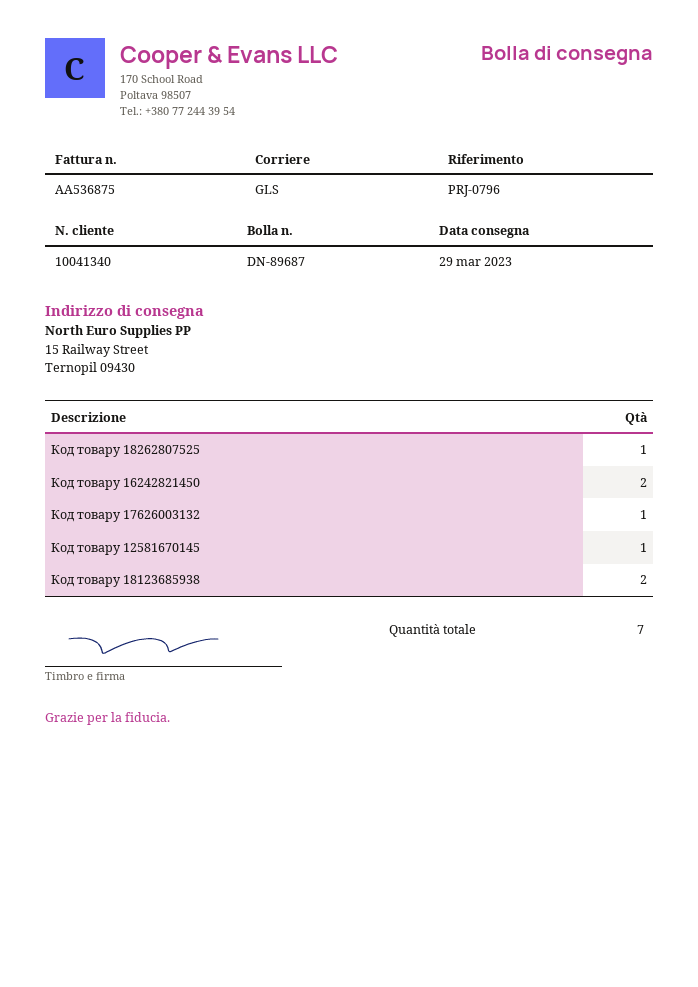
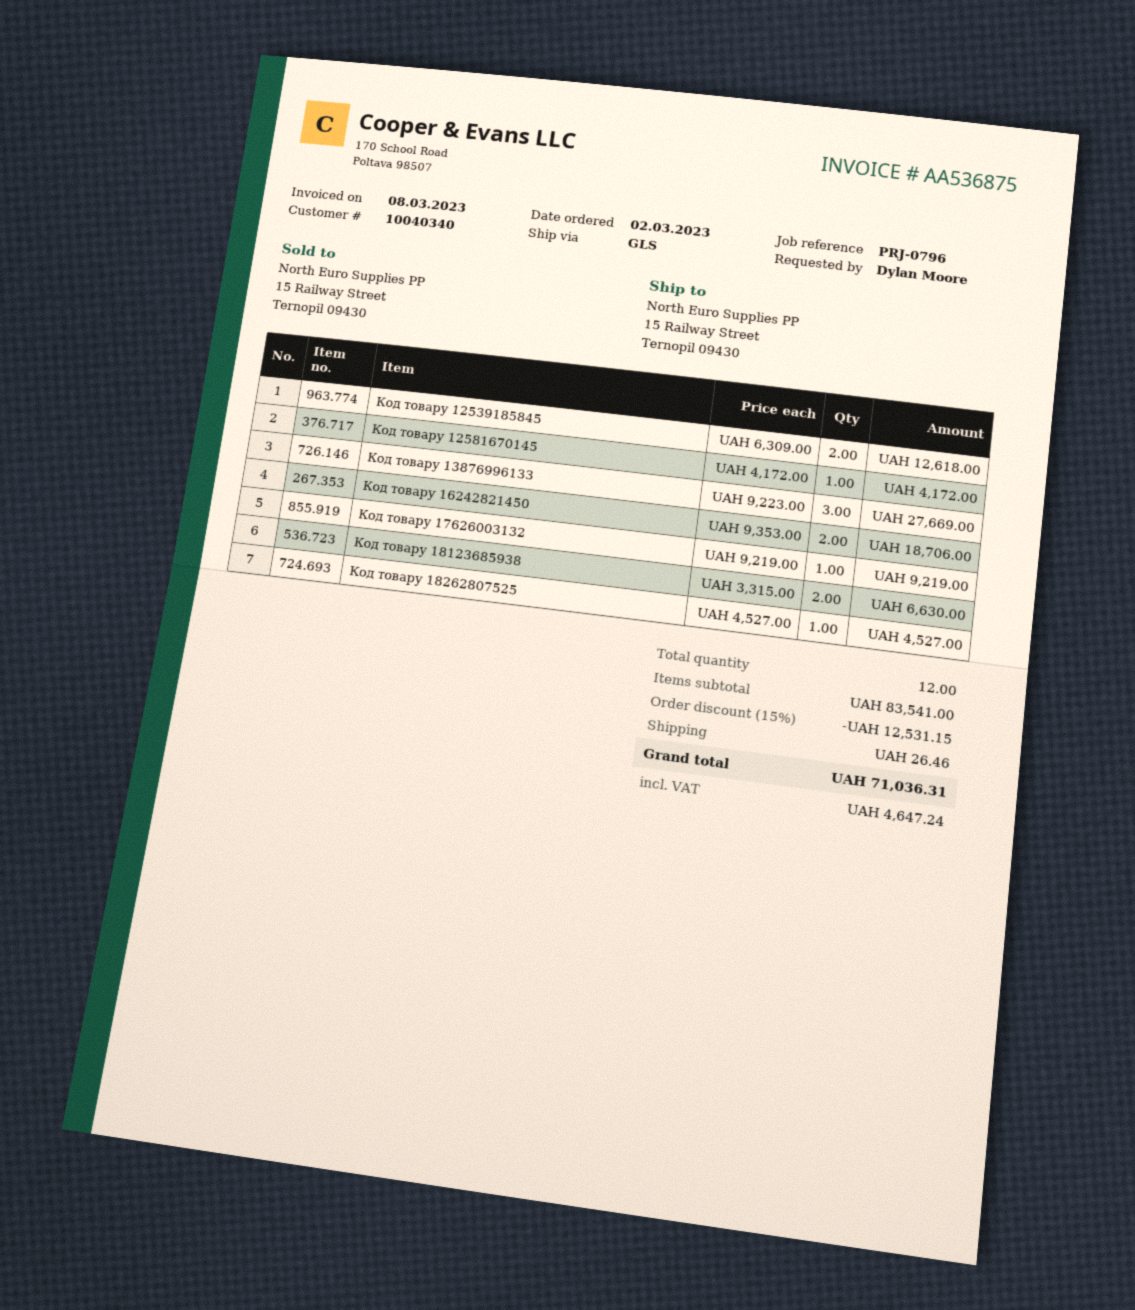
customer number: 10041340 -> 10040340
Код товару 12539185845: none -> 2
Код товару 13876996133: none -> 3
total quantity: 7 -> 12

